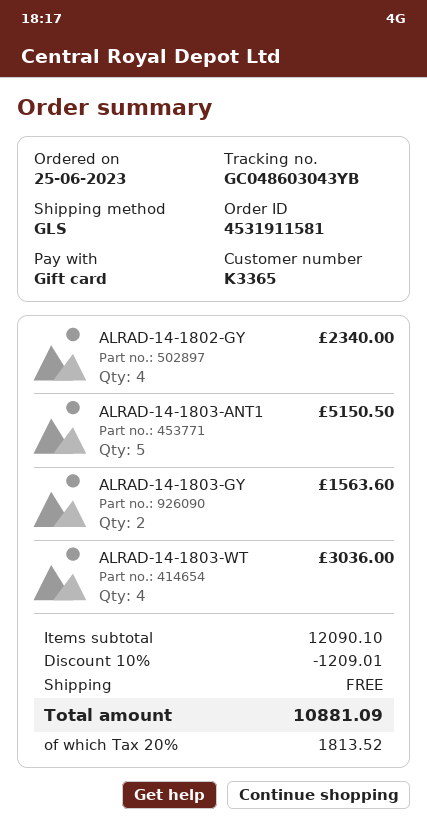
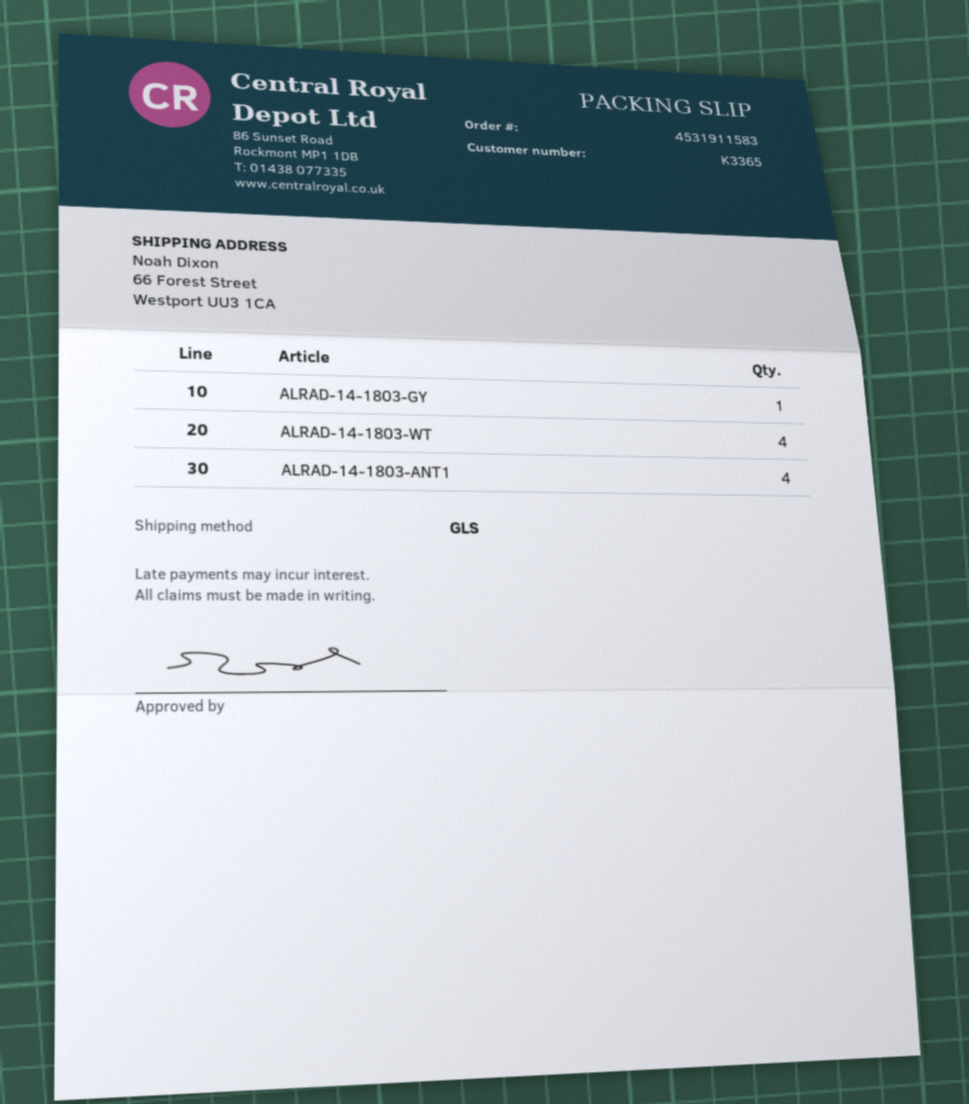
order number: 4531911581 -> 4531911583
ALRAD-14-1802-GY: 4 -> none
ALRAD-14-1803-ANT1: 5 -> 4
ALRAD-14-1803-GY: 2 -> 1

